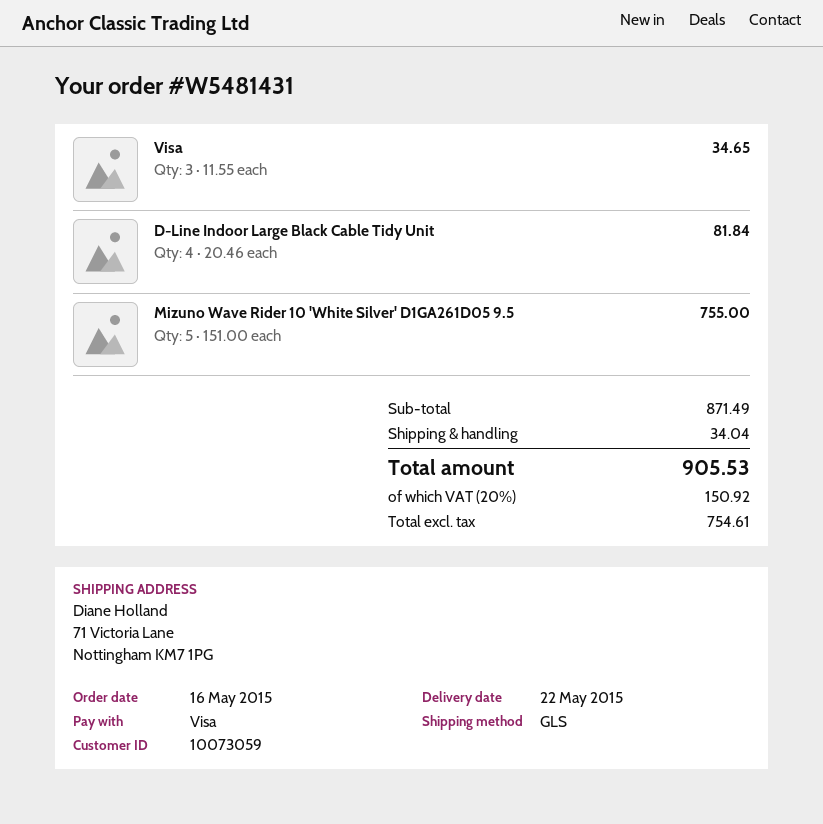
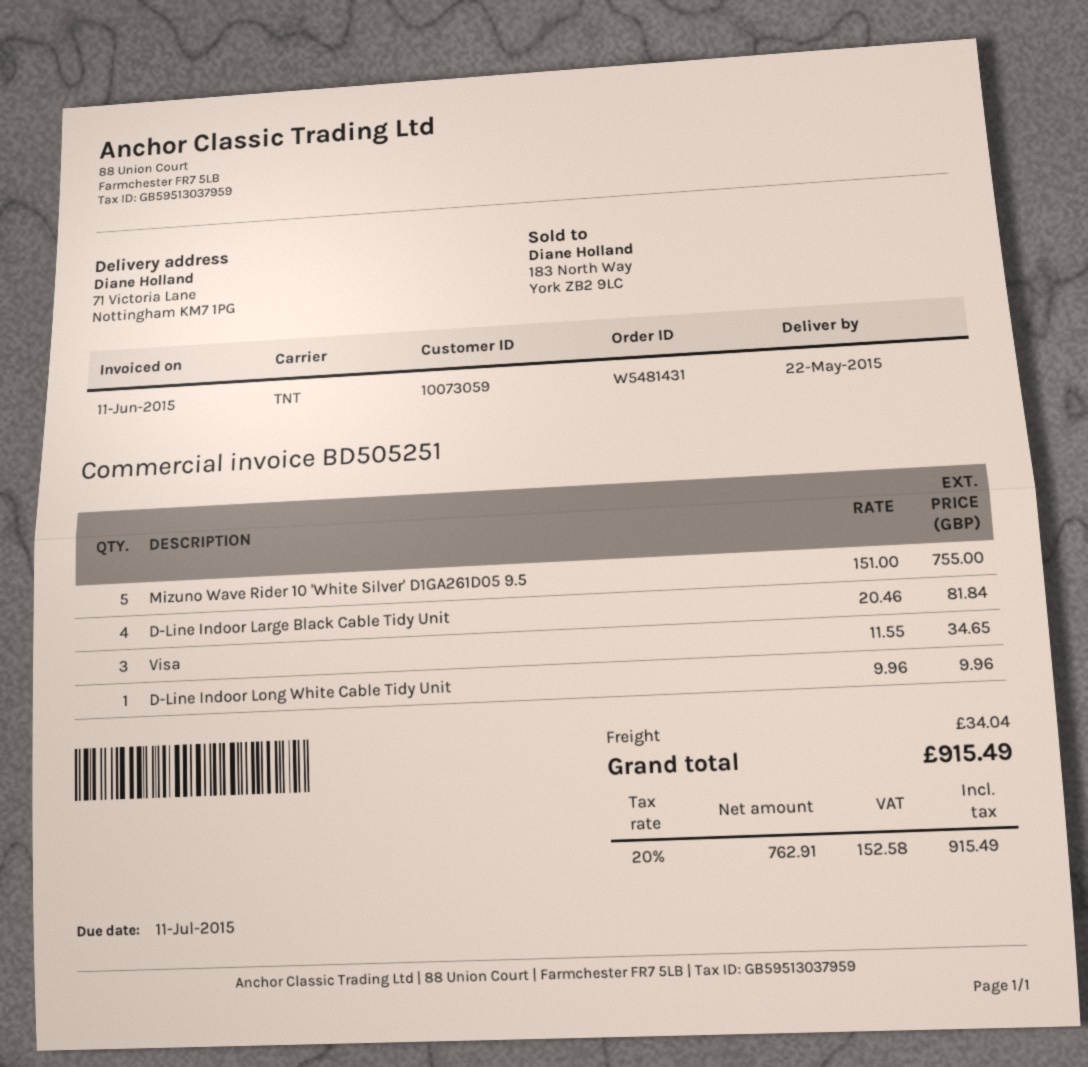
shipping method: GLS -> TNT
D-Line Indoor Long White Cable Tidy Unit: none -> 1 x 9.96 = 9.96
net: 754.61 -> 762.91
tax: 20% = 150.92 -> 20% = 152.58
total: 905.53 -> 915.49

